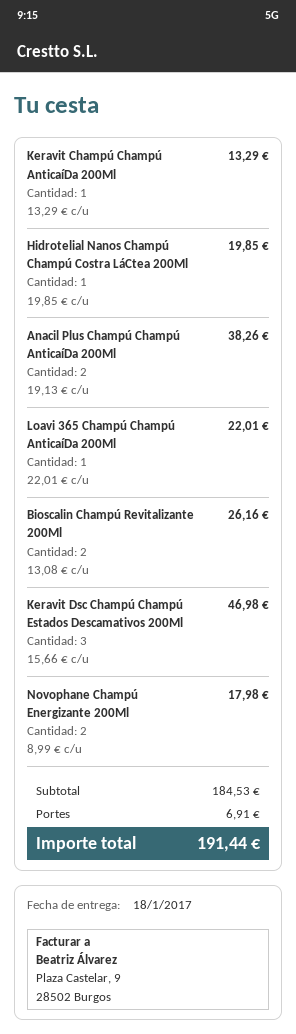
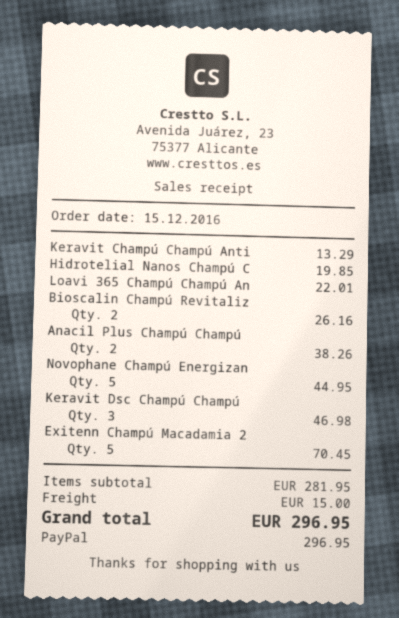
Novophane Champú Energizante 200Ml: 2 for 17.98 -> 5 for 44.95
Exitenn Champú Macadamia 2: none -> 5 for 70.45
subtotal: 184.53 -> 281.95
shipping: 6.91 -> 15.00
total: 191.44 -> 296.95

